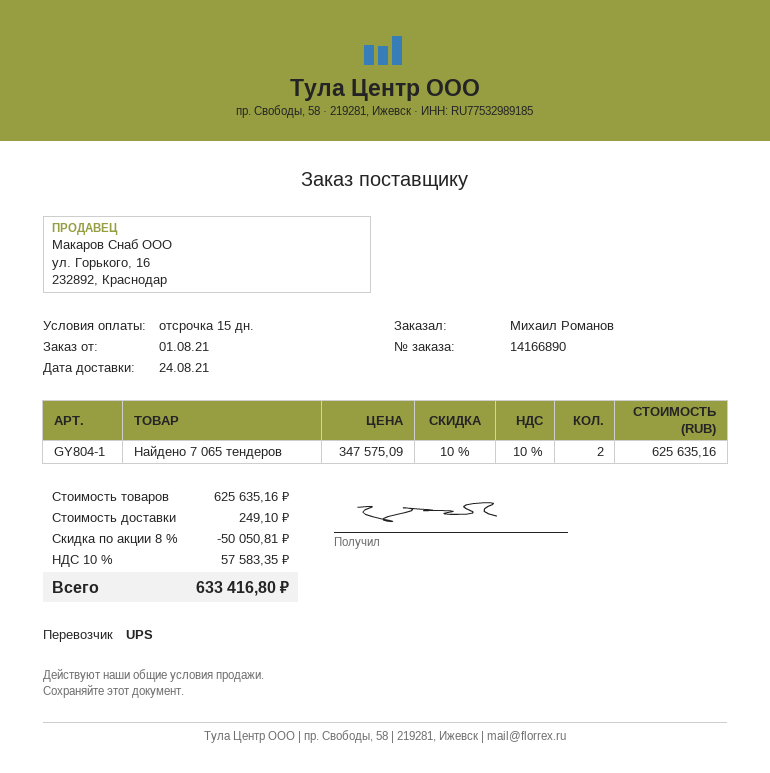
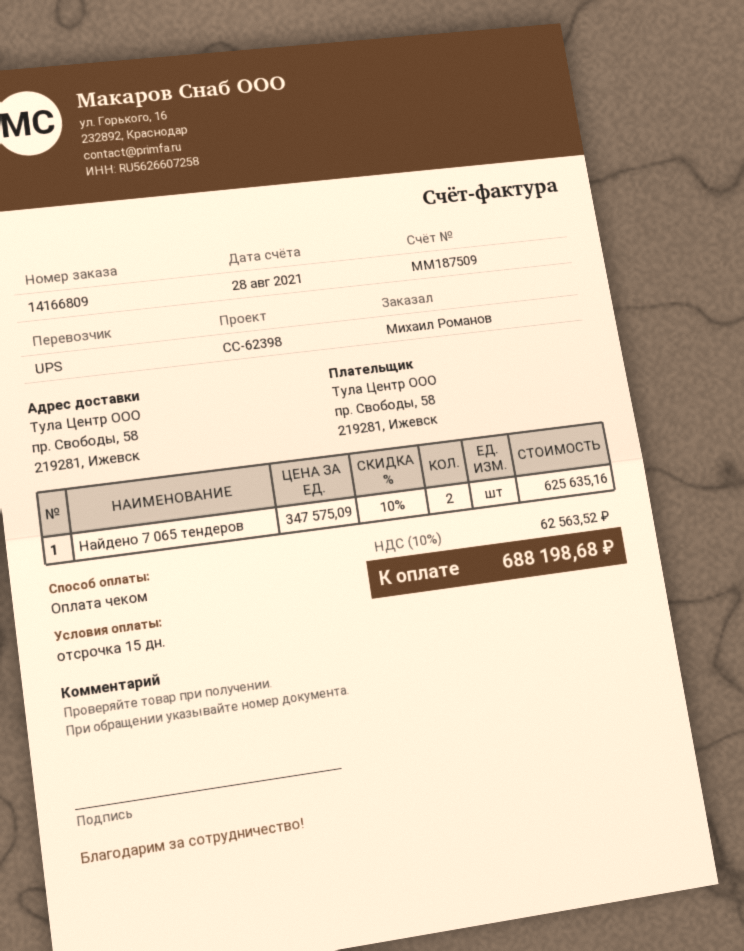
order number: 14166890 -> 14166809
discount: 8% = 50050.81 -> none
shipping: 249.10 -> none
tax: 10% = 57583.35 -> 10% = 62563.52
total: 633416.80 -> 688198.68

